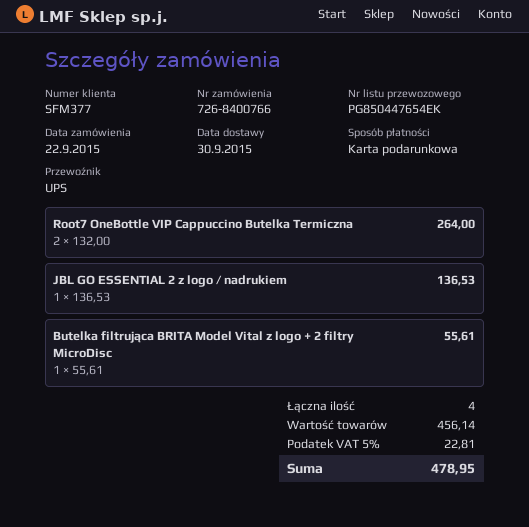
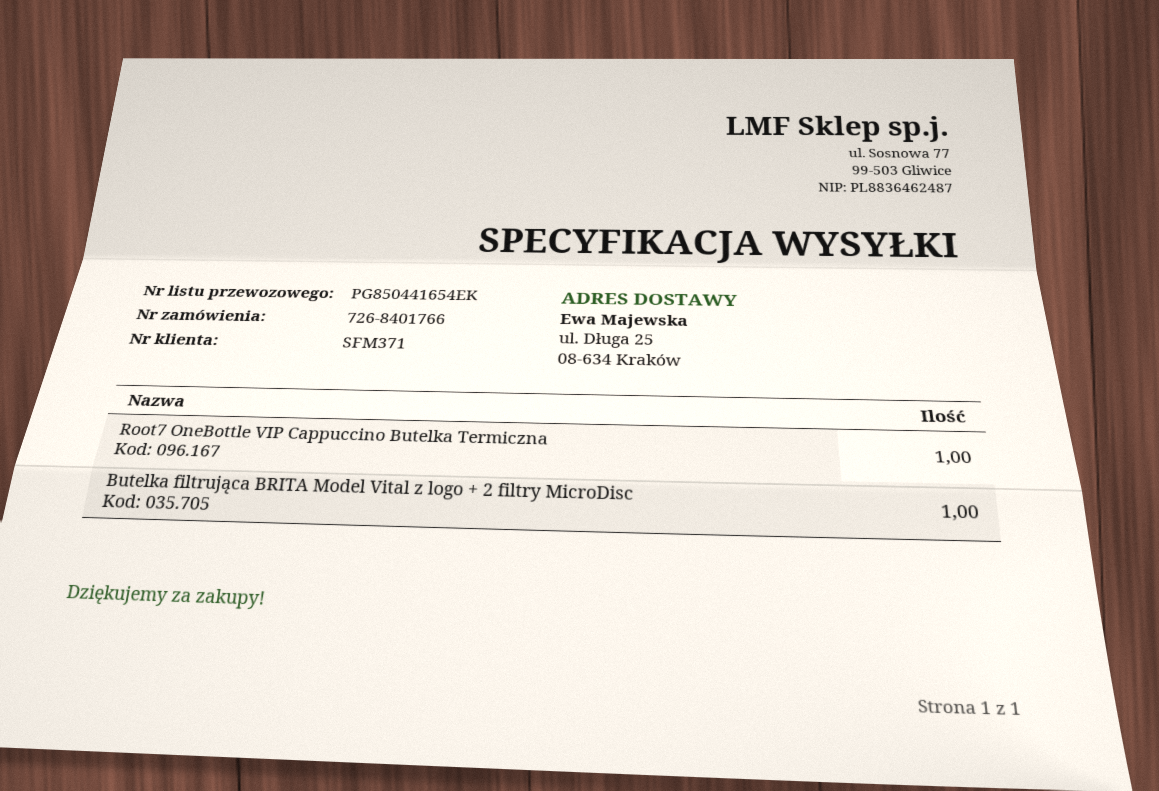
order number: 726-8400766 -> 726-8401766
customer number: SFM377 -> SFM371
tracking number: PG850447654EK -> PG850441654EK
Root7 OneBottle VIP Cappuccino Butelka Termiczna: 2 -> 1
JBL GO ESSENTIAL 2 z logo / nadrukiem: 1 -> none

